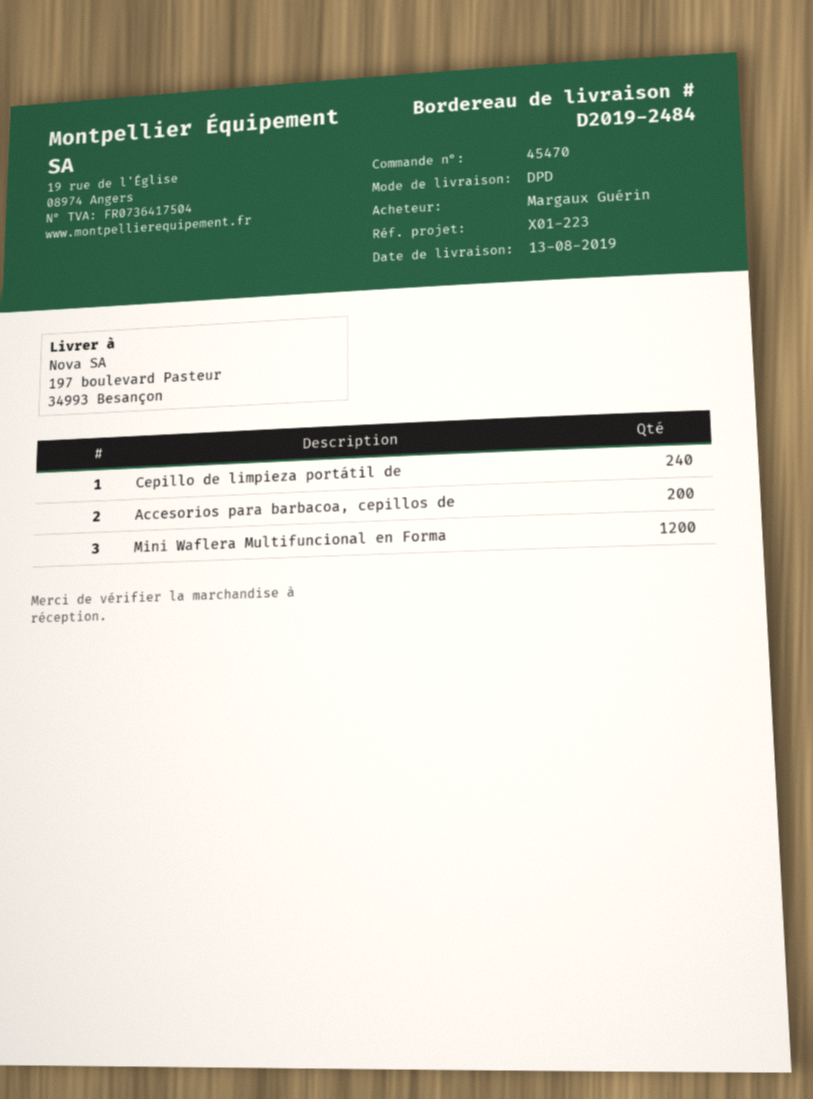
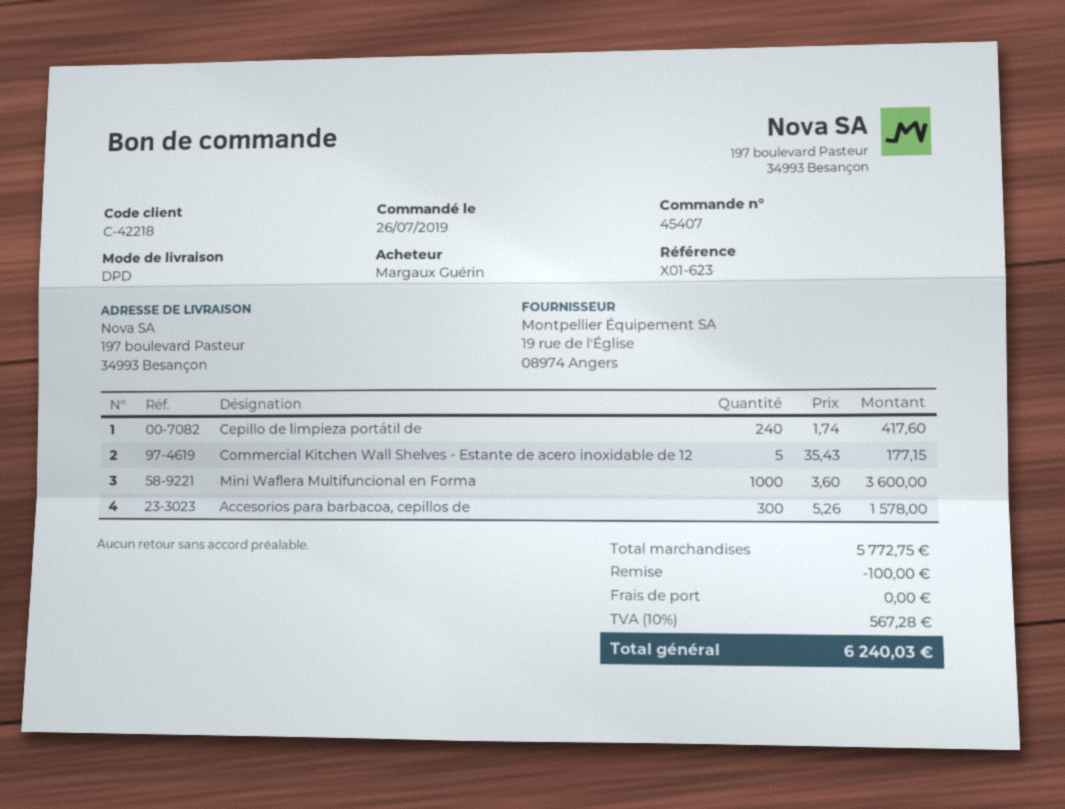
order number: 45470 -> 45407
reference: X01-223 -> X01-623
Accesorios para barbacoa, cepillos de: 200 -> 300
Mini Waflera Multifuncional en Forma: 1200 -> 1000
Commercial Kitchen Wall Shelves - Estante de acero inoxidable de 12: none -> 5

